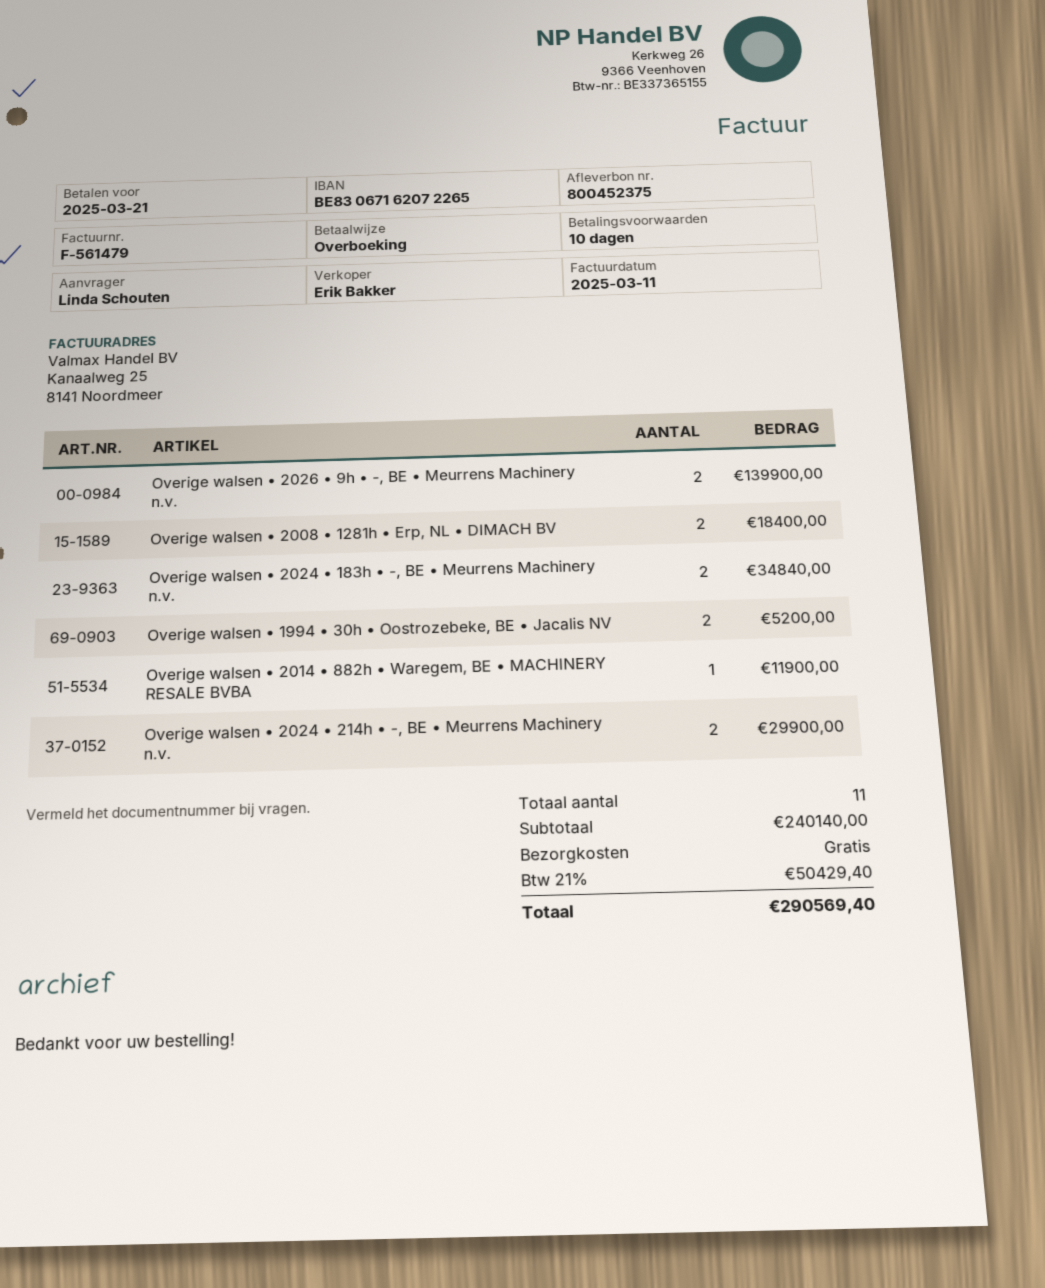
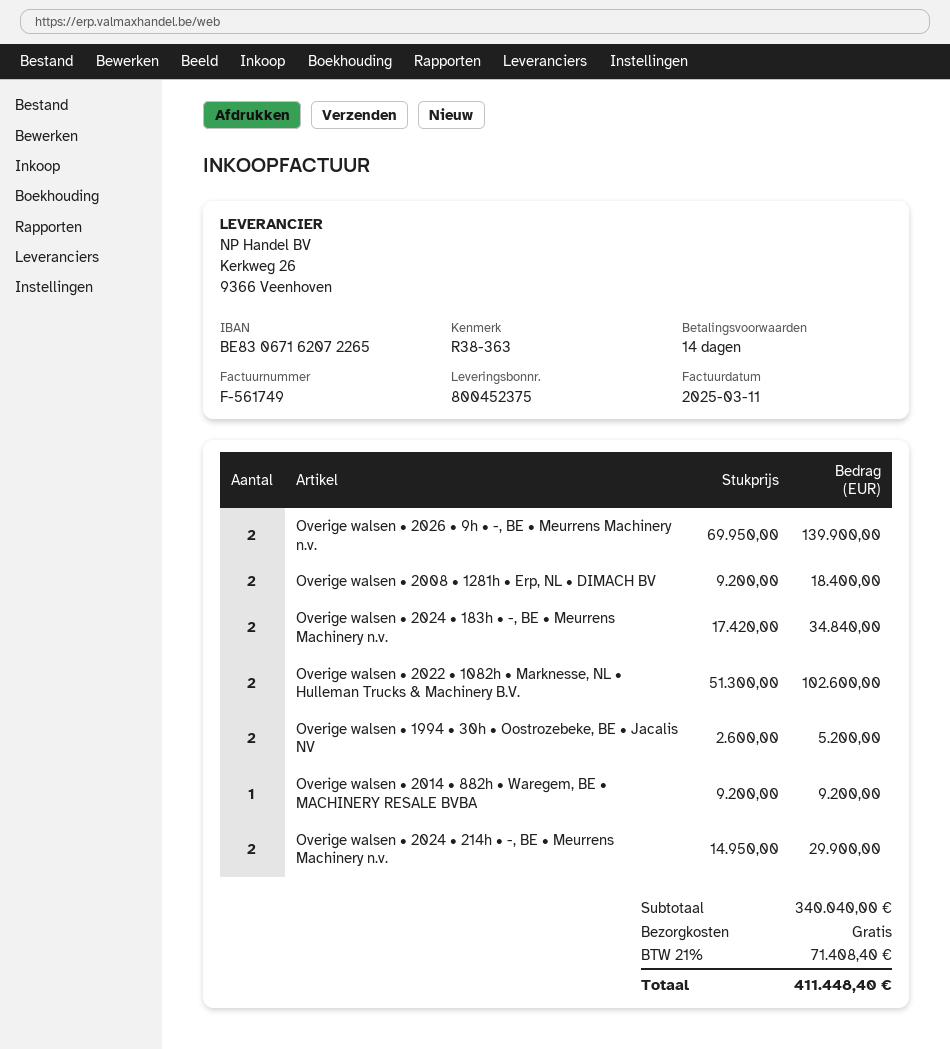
invoice number: F-561479 -> F-561749
payment terms: 10 days -> 14 days
Overige walsen • 2014 • 882h • Waregem, BE • MACHINERY RESALE BVBA: 1 for 11900.00 -> 1 for 9200.00
Overige walsen • 2022 • 1082h • Marknesse, NL • Hulleman Trucks & Machinery B.V.: none -> 2 for 102600.00
subtotal: 240140.00 -> 340040.00
tax: 21% = 50429.40 -> 21% = 71408.40
total: 290569.40 -> 411448.40

